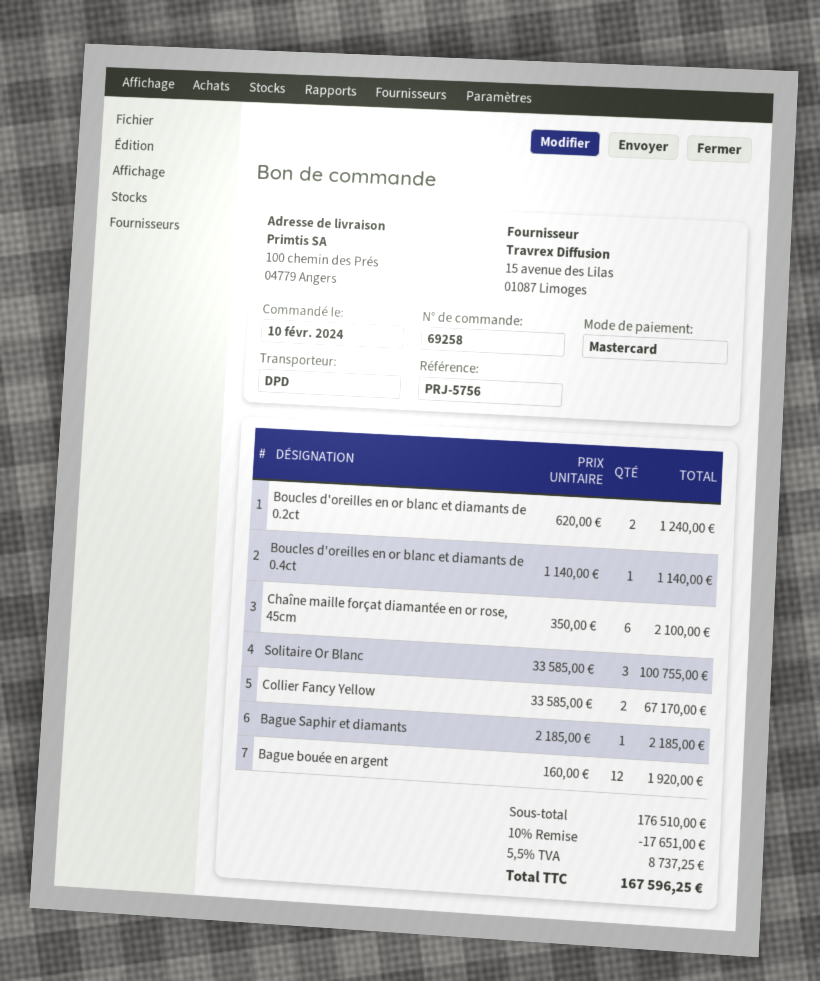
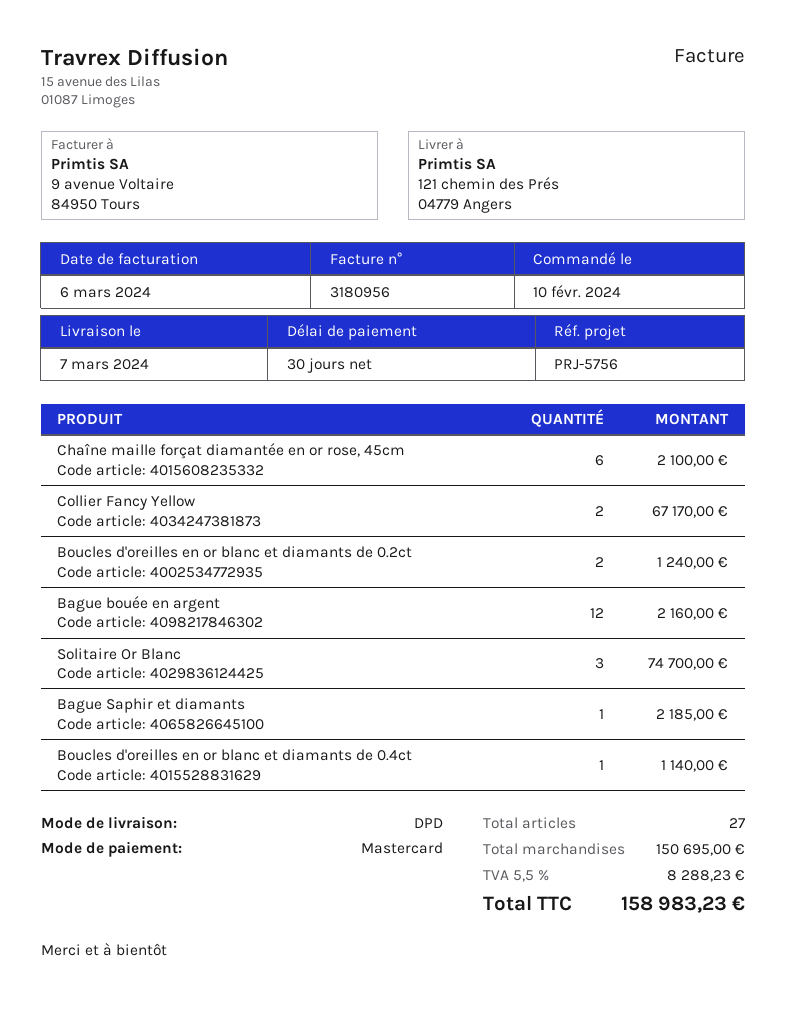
ship to: 100 chemin des Prés, 04779 Angers -> 121 chemin des Prés, 04779 Angers
Solitaire Or Blanc: 3 for 100755.00 -> 3 for 74700.00
Bague bouée en argent: 12 for 1920.00 -> 12 for 2160.00
subtotal: 176510.00 -> 150695.00
discount: 10% = 17651.00 -> none
tax: 5.5% = 8737.25 -> 5.5% = 8288.23
total: 167596.25 -> 158983.23

